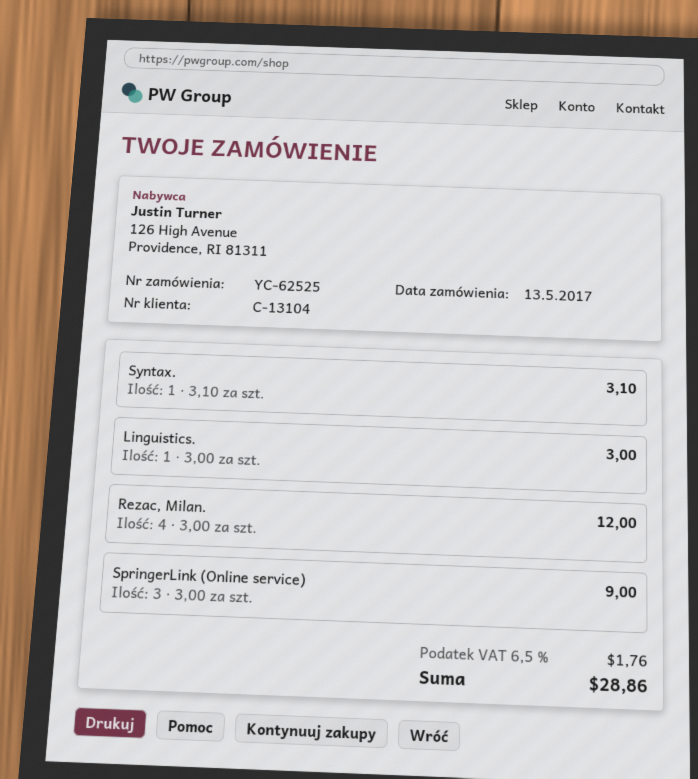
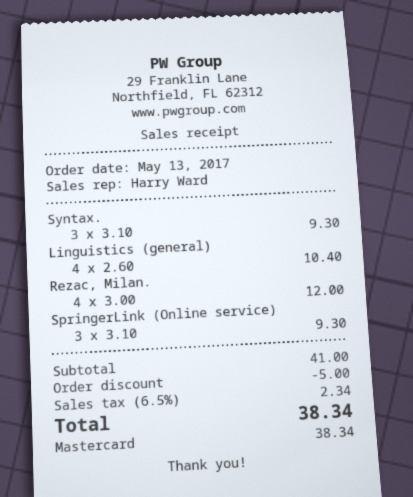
Syntax.: 1 x 3.10 = 3.10 -> 3 x 3.10 = 9.30
Linguistics.: 1 x 3.00 = 3.00 -> none
SpringerLink (Online service): 3 x 3.00 = 9.00 -> 3 x 3.10 = 9.30
Linguistics (general): none -> 4 x 2.60 = 10.40
discount: none -> 5.00
tax: 6.5% = 1.76 -> 6.5% = 2.34
total: 28.86 -> 38.34

